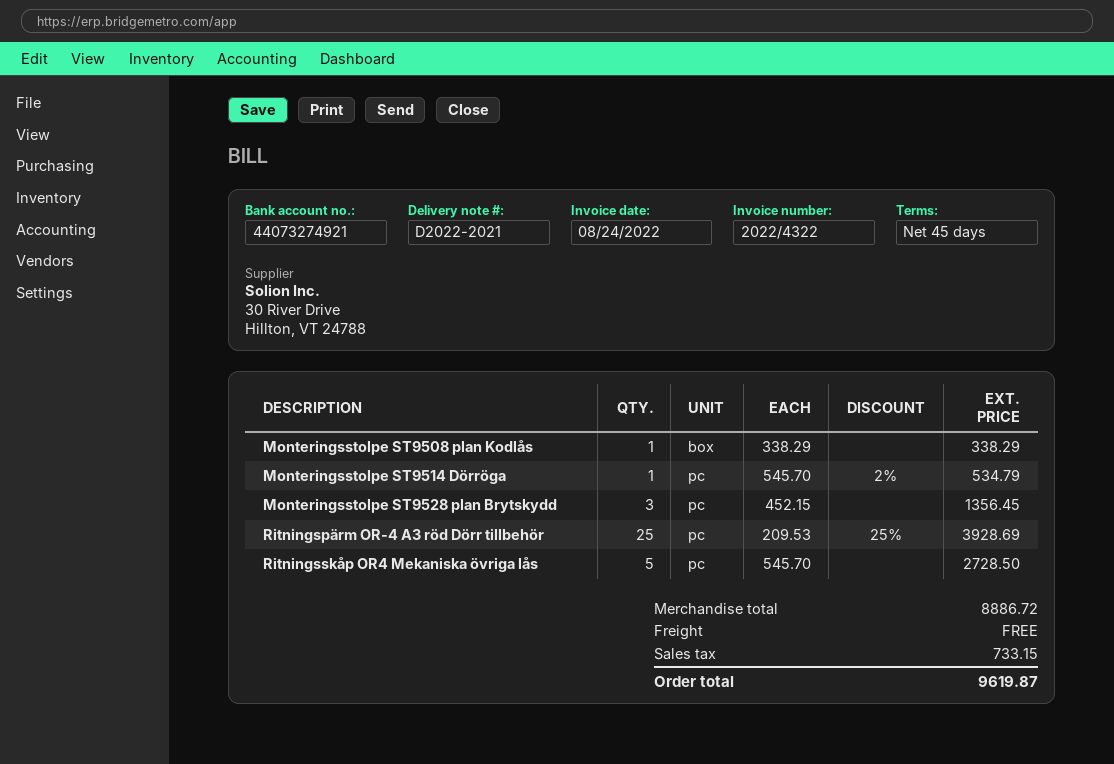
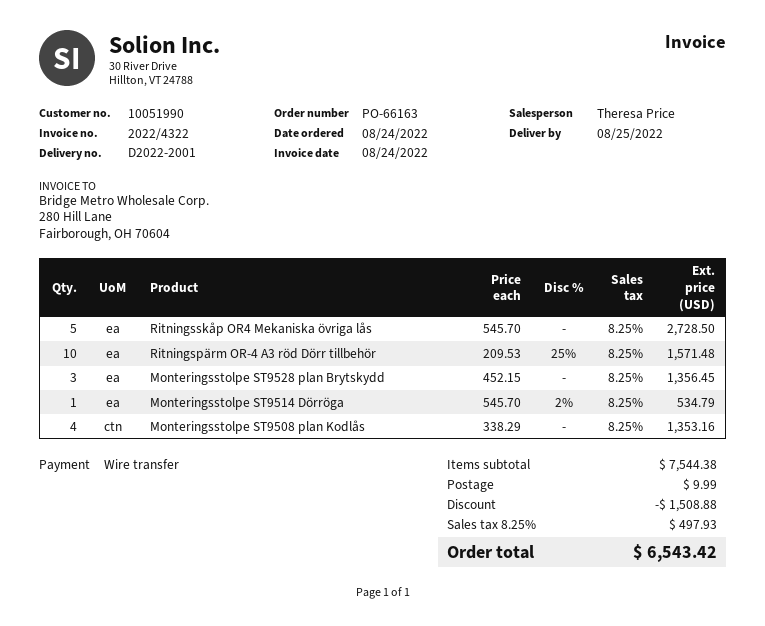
delivery note number: D2022-2021 -> D2022-2001
Monteringsstolpe ST9508 plan Kodlås: 1 x 338.29 = 338.29 -> 4 x 338.29 = 1353.16
Ritningspärm OR-4 A3 röd Dörr tillbehör: 25 x 209.53 - 25% = 3928.69 -> 10 x 209.53 - 25% = 1571.48
subtotal: 8886.72 -> 7544.38
discount: none -> 1508.88
shipping: 0.00 -> 9.99
tax: 733.15 -> 497.93
total: 9619.87 -> 6543.42

